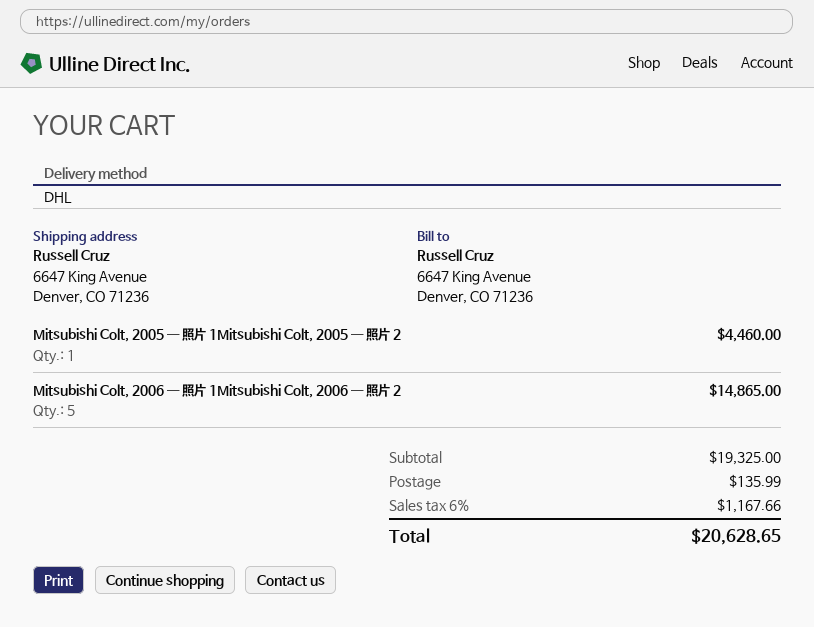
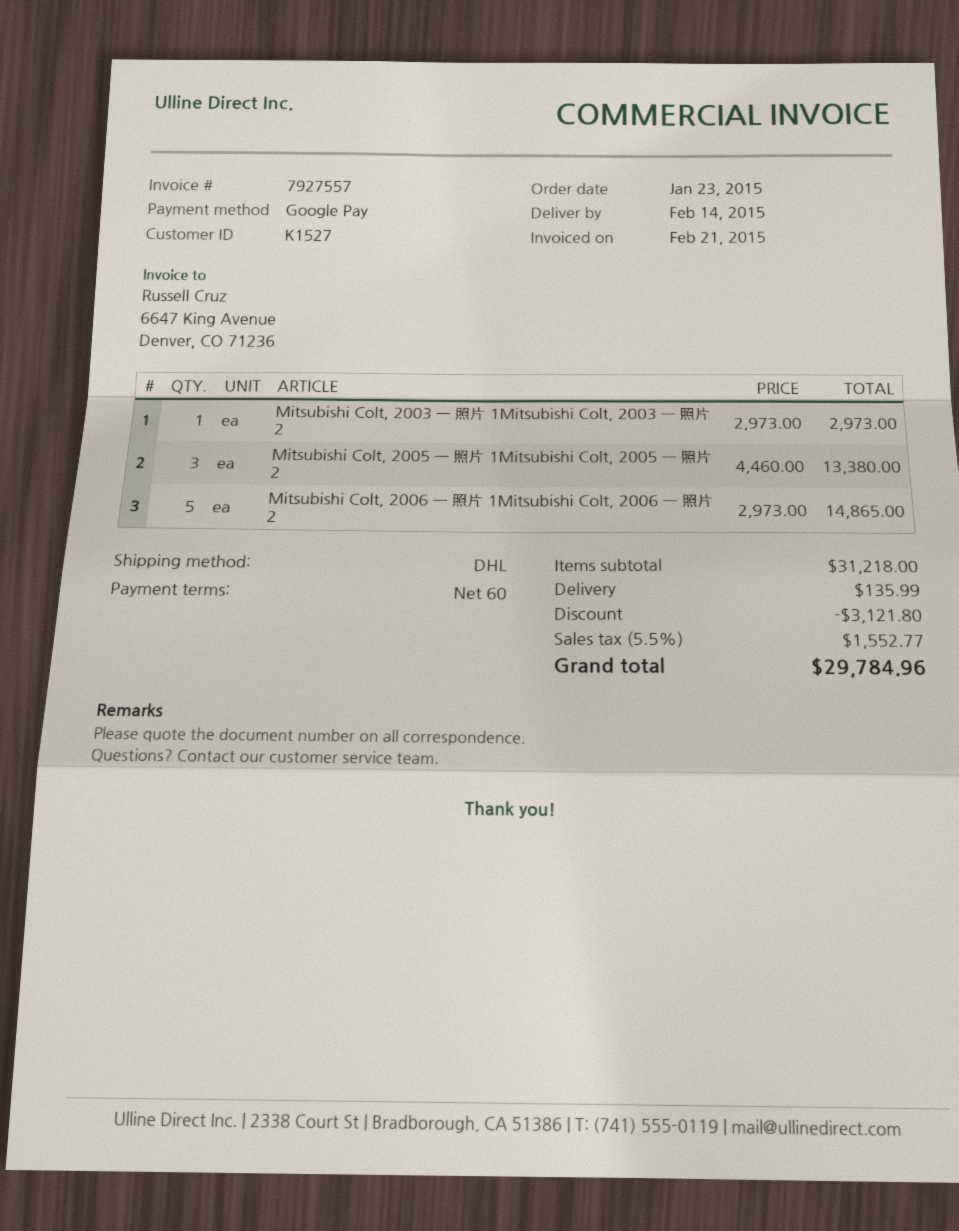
Mitsubishi Colt, 2005 — 照片 1Mitsubishi Colt, 2005 — 照片 2: 1 for 4460.00 -> 3 for 13380.00
Mitsubishi Colt, 2003 — 照片 1Mitsubishi Colt, 2003 — 照片 2: none -> 1 for 2973.00
subtotal: 19325.00 -> 31218.00
discount: none -> 3121.80
tax: 6% = 1167.66 -> 5.5% = 1552.77
total: 20628.65 -> 29784.96

